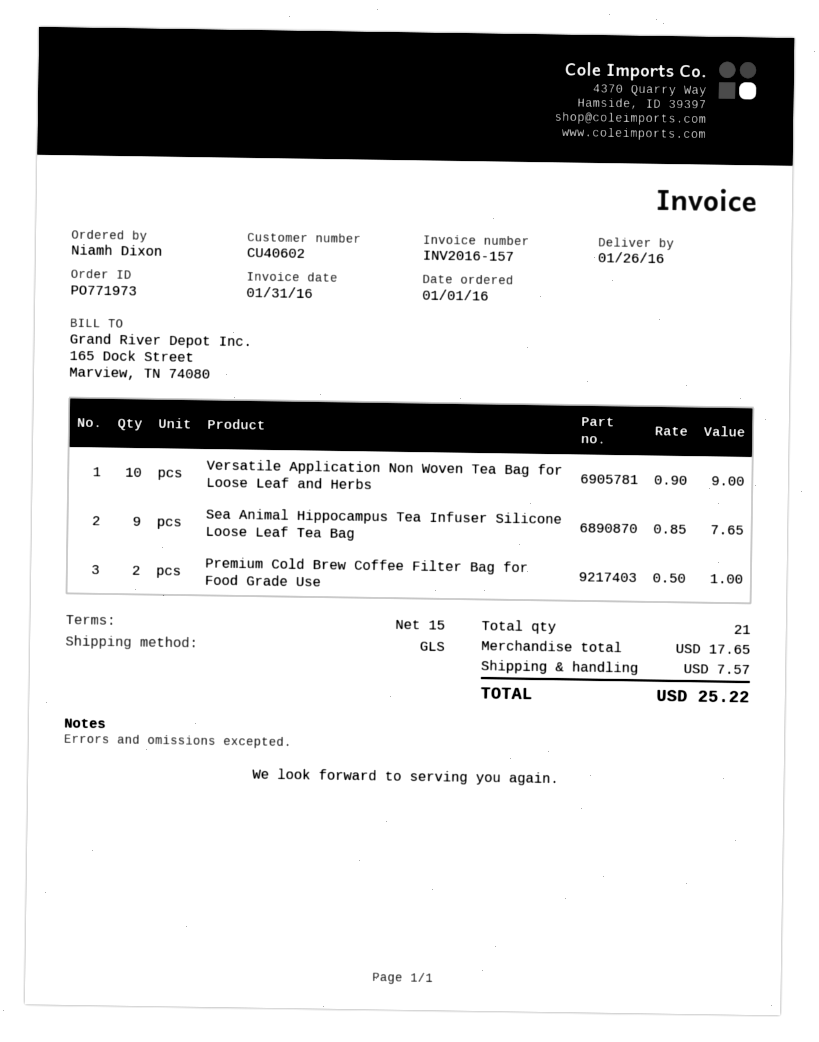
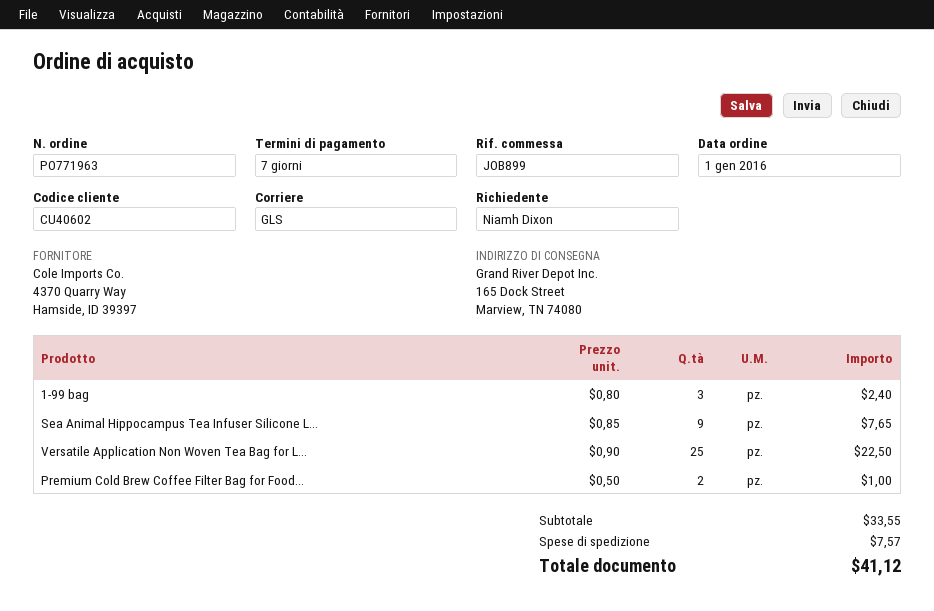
order number: PO771973 -> PO771963
payment terms: 15 days -> 7 days
Versatile Application Non Woven Tea Bag for Loose Leaf and Herbs: 10 x 0.90 = 9.00 -> 25 x 0.90 = 22.50
1-99 bag: none -> 3 x 0.80 = 2.40
subtotal: 17.65 -> 33.55
total: 25.22 -> 41.12

